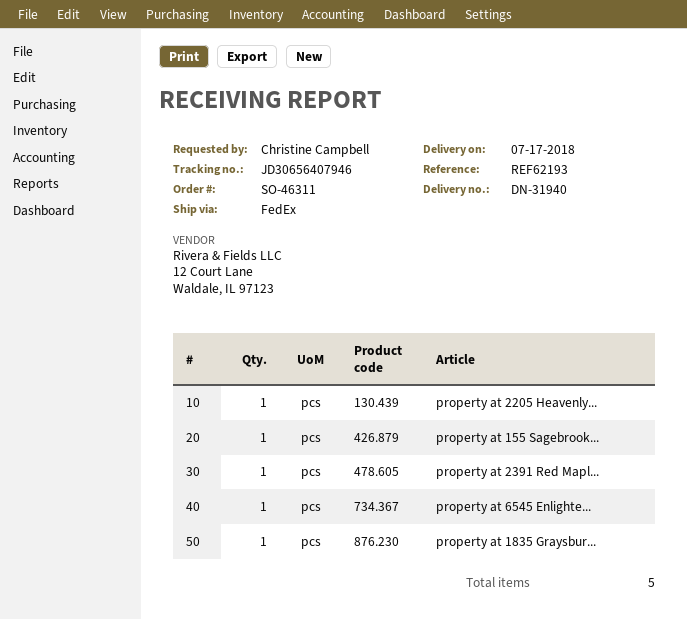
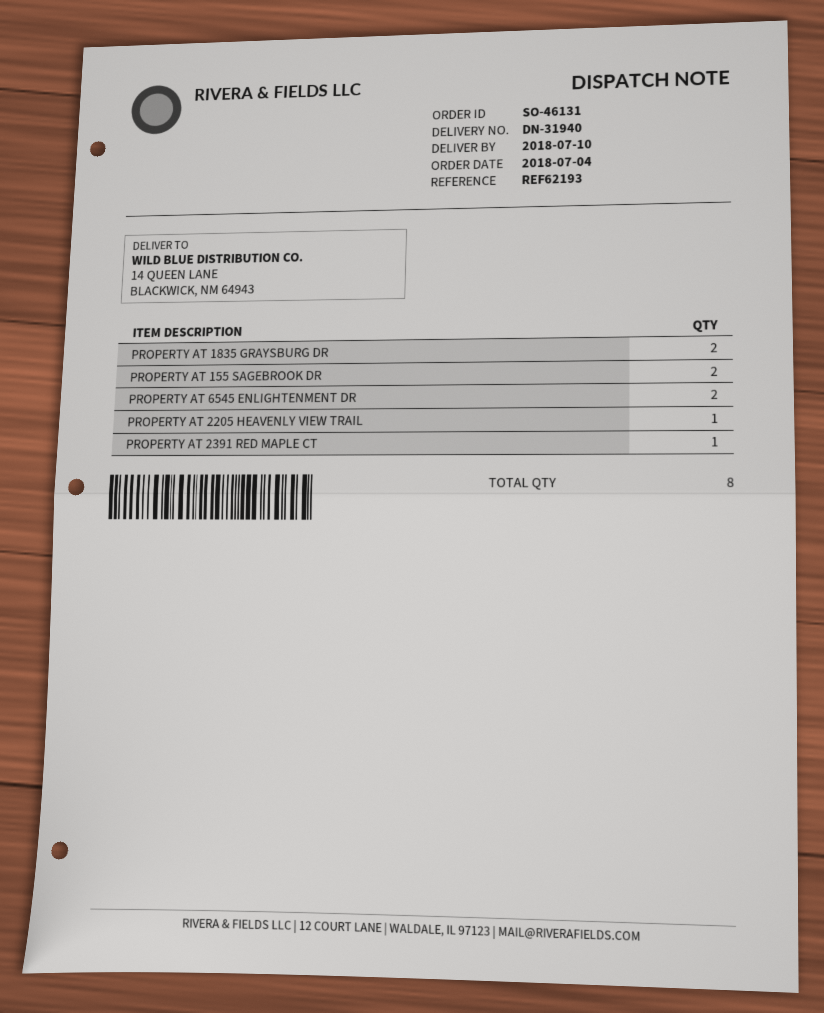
order number: SO-46311 -> SO-46131
delivery date: 2018-07-17 -> 2018-07-10
property at 155 Sagebrook...: 1 -> 2
property at 6545 Enlighte...: 1 -> 2
property at 1835 Graysbur...: 1 -> 2
total quantity: 5 -> 8

